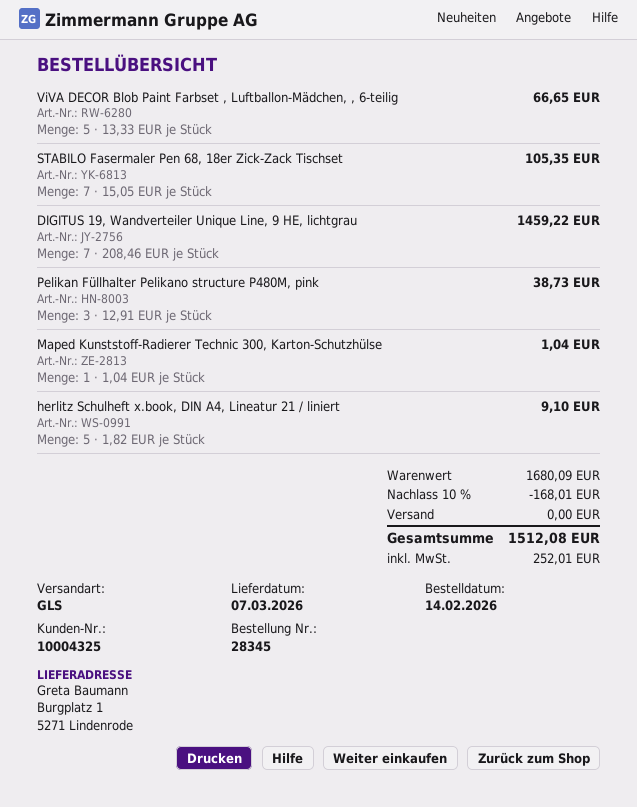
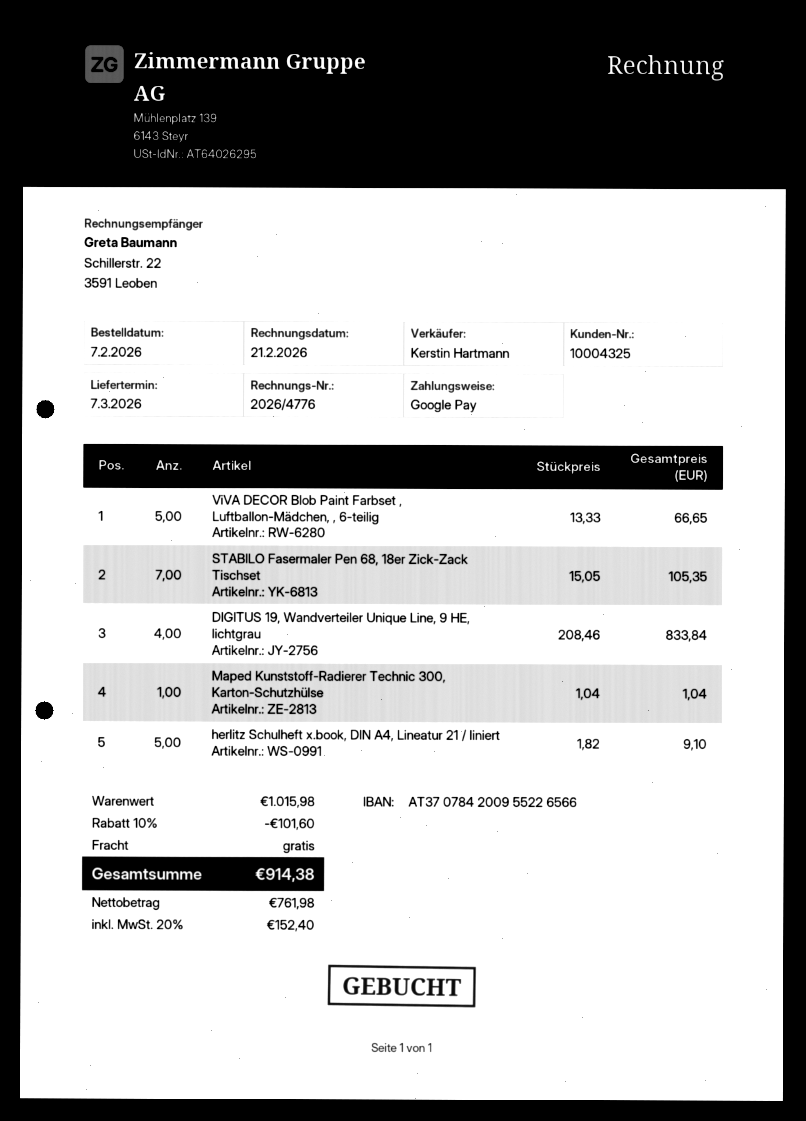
order date: 2026-02-14 -> 2026-02-07
DIGITUS 19, Wandverteiler Unique Line, 9 HE, lichtgrau: 7 x 208.46 = 1459.22 -> 4 x 208.46 = 833.84
Pelikan Füllhalter Pelikano structure P480M, pink: 3 x 12.91 = 38.73 -> none
subtotal: 1680.09 -> 1015.98
discount: 10% = 168.01 -> 10% = 101.60
tax: 252.01 -> 152.40
total: 1512.08 -> 914.38

